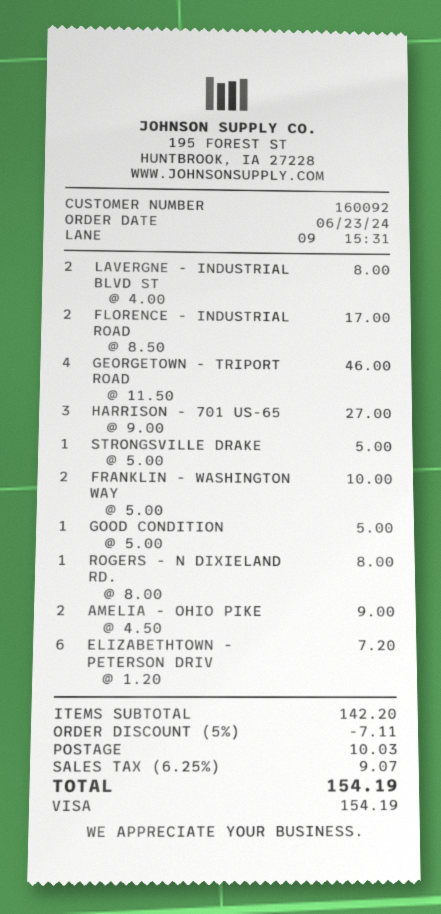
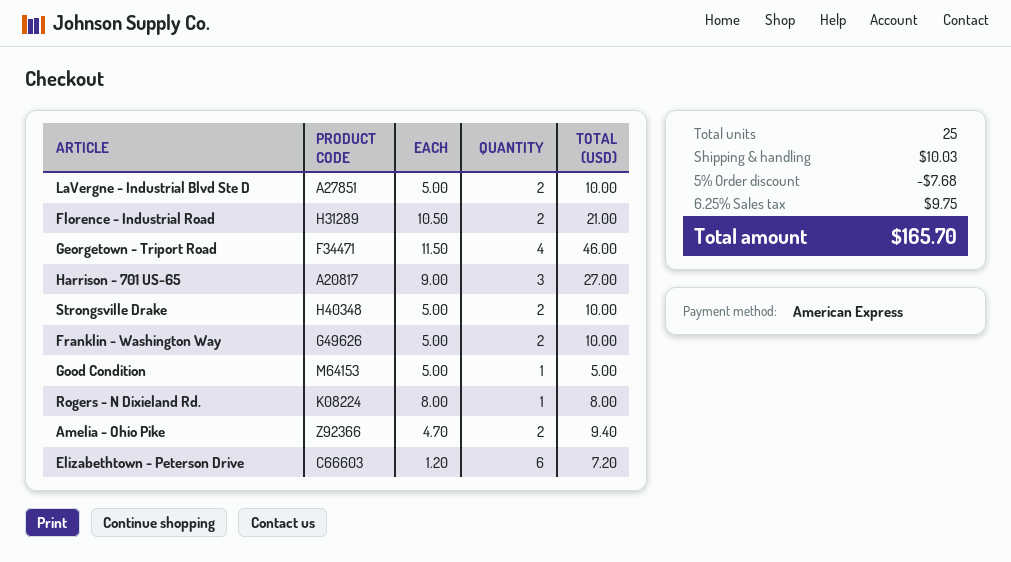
payment method: Visa -> American Express
LAVERGNE - INDUSTRIAL BLVD ST: 2 x 4.00 = 8.00 -> 2 x 5.00 = 10.00
FLORENCE - INDUSTRIAL ROAD: 2 x 8.50 = 17.00 -> 2 x 10.50 = 21.00
STRONGSVILLE DRAKE: 1 x 5.00 = 5.00 -> 2 x 5.00 = 10.00
AMELIA - OHIO PIKE: 2 x 4.50 = 9.00 -> 2 x 4.70 = 9.40
discount: 5% = 7.11 -> 5% = 7.68
tax: 6.25% = 9.07 -> 6.25% = 9.75
total: 154.19 -> 165.70

